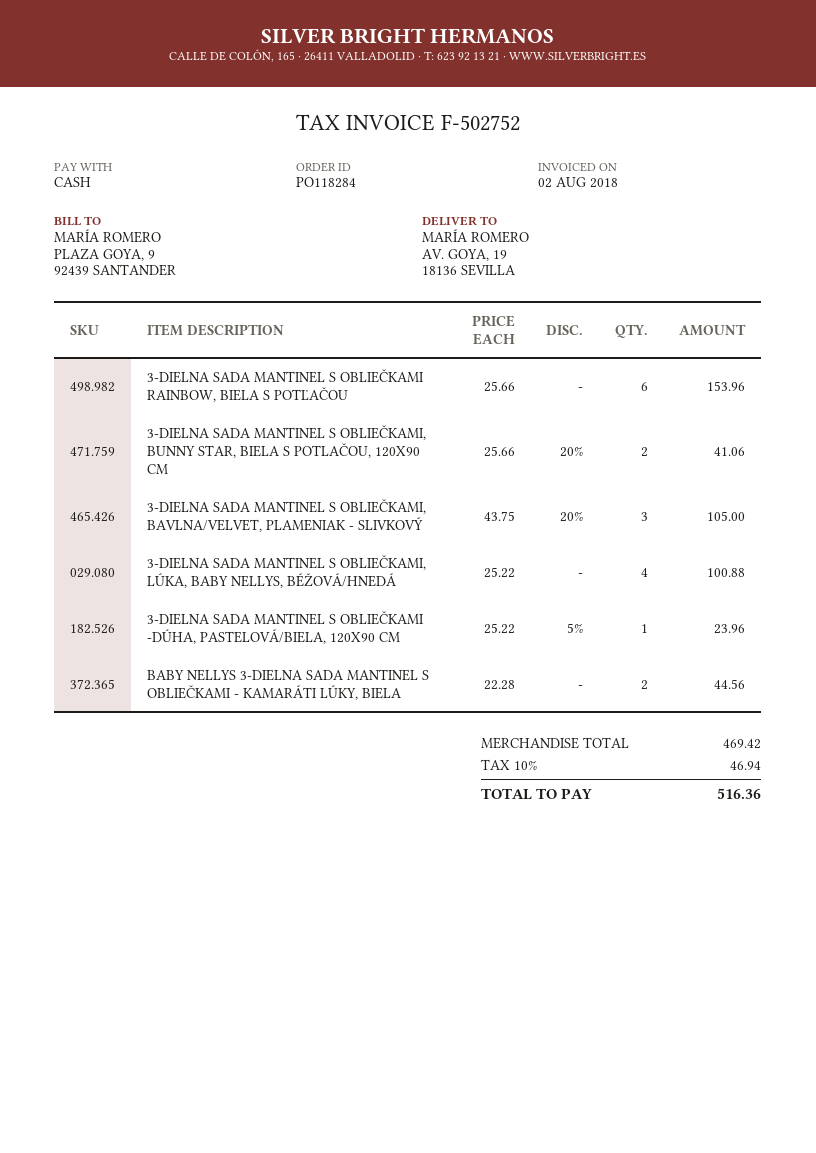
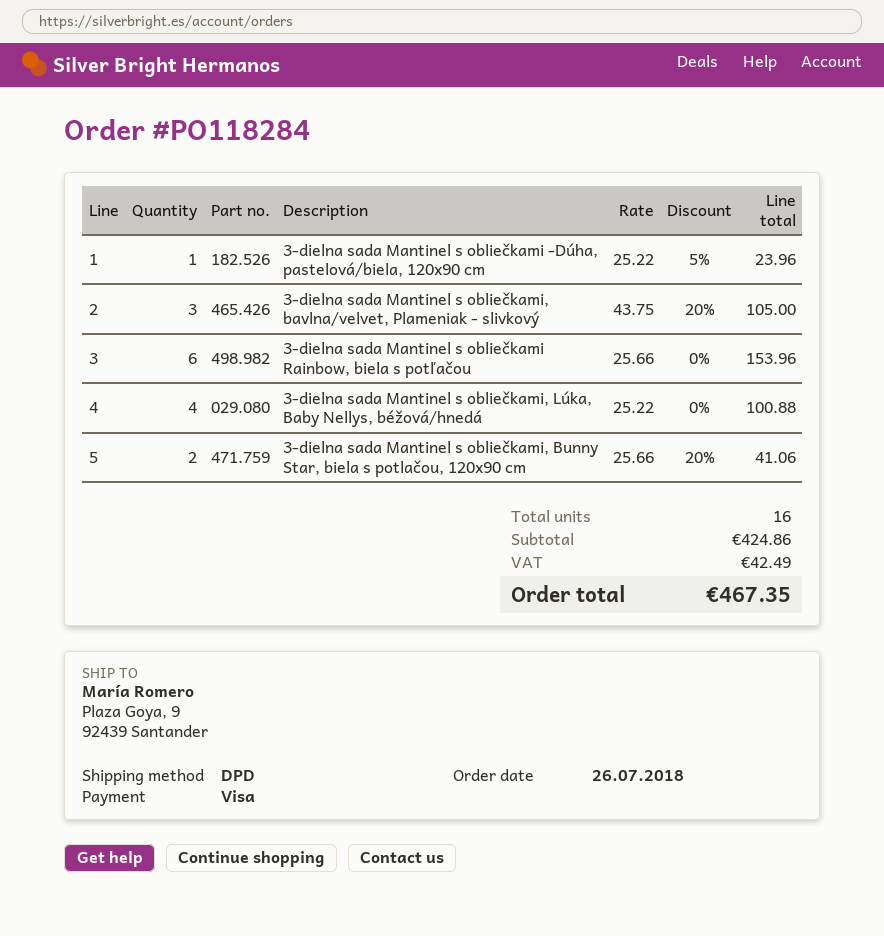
payment method: cash -> Visa
ship to: AV. GOYA, 19, 18136 SEVILLA -> Plaza Goya, 9, 92439 Santander
BABY NELLYS 3-DIELNA SADA MANTINEL S OBLIEČKAMI - KAMARÁTI LÚKY, BIELA: 2 x 22.28 = 44.56 -> none
subtotal: 469.42 -> 424.86
tax: 46.94 -> 42.49
total: 516.36 -> 467.35

